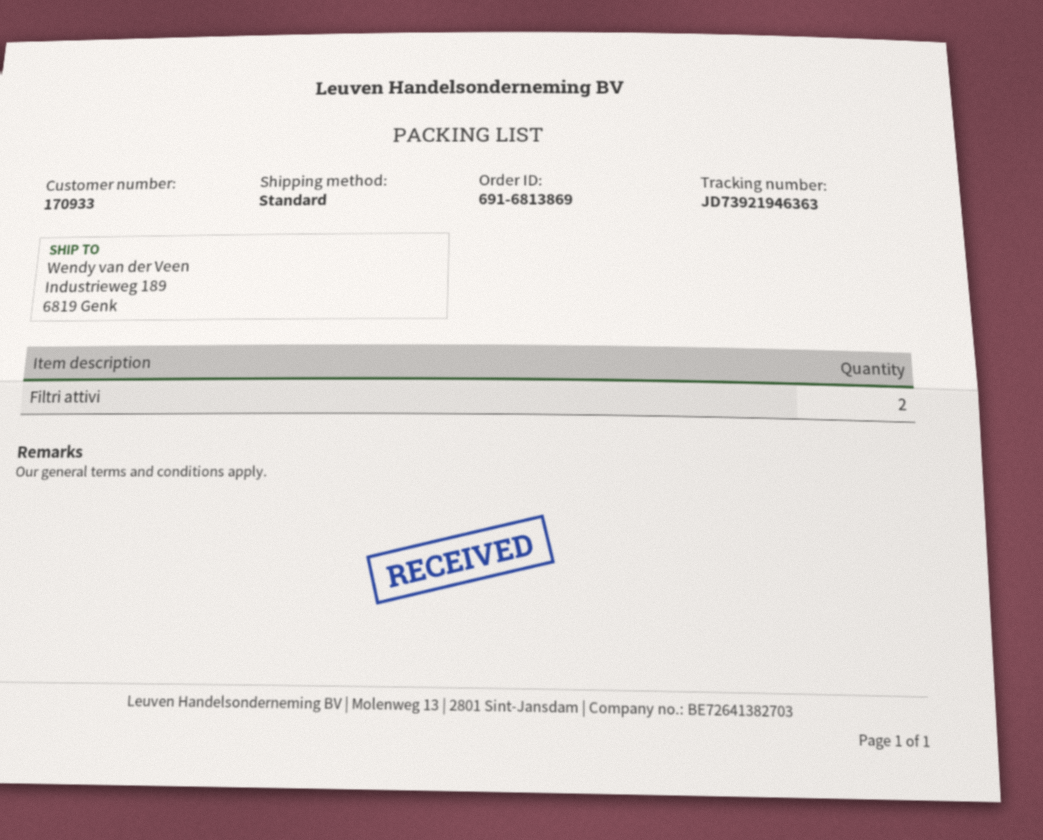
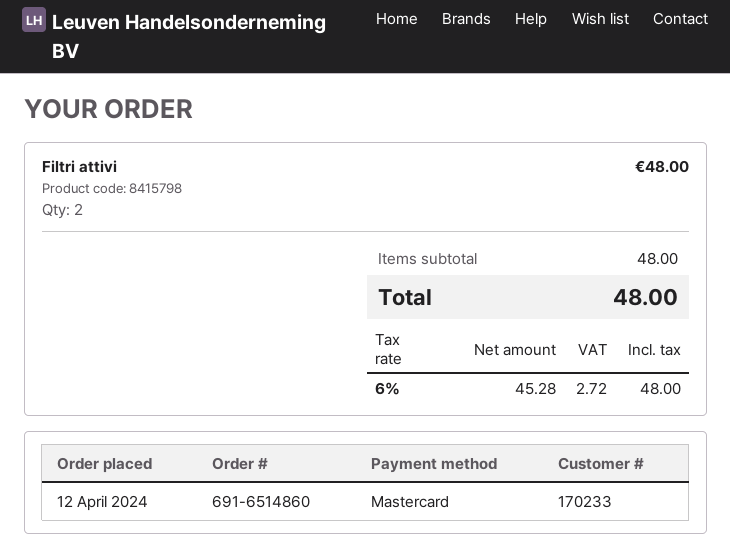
order number: 691-6813869 -> 691-6514860
customer number: 170933 -> 170233

